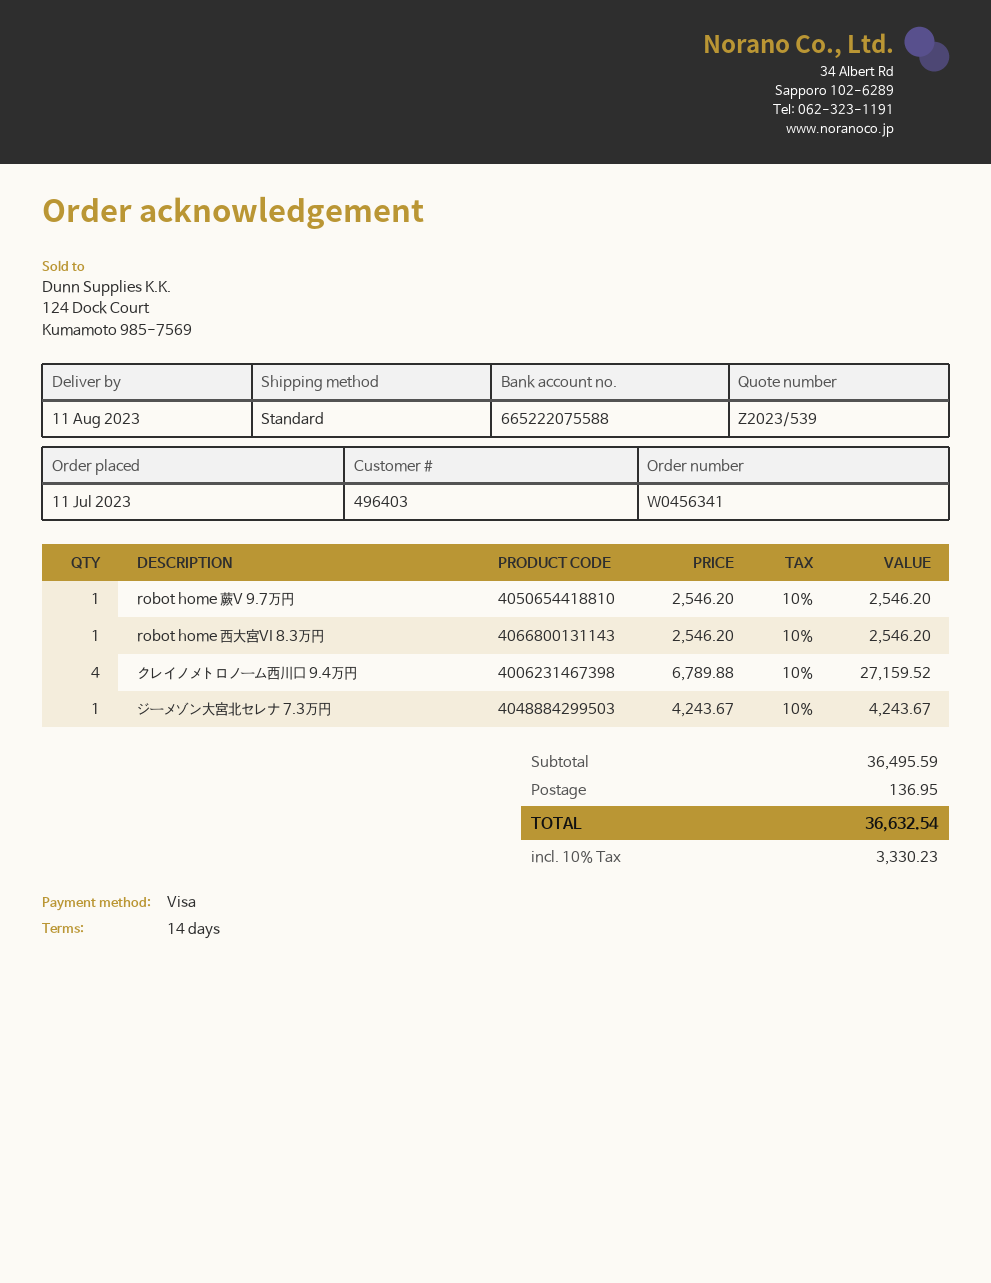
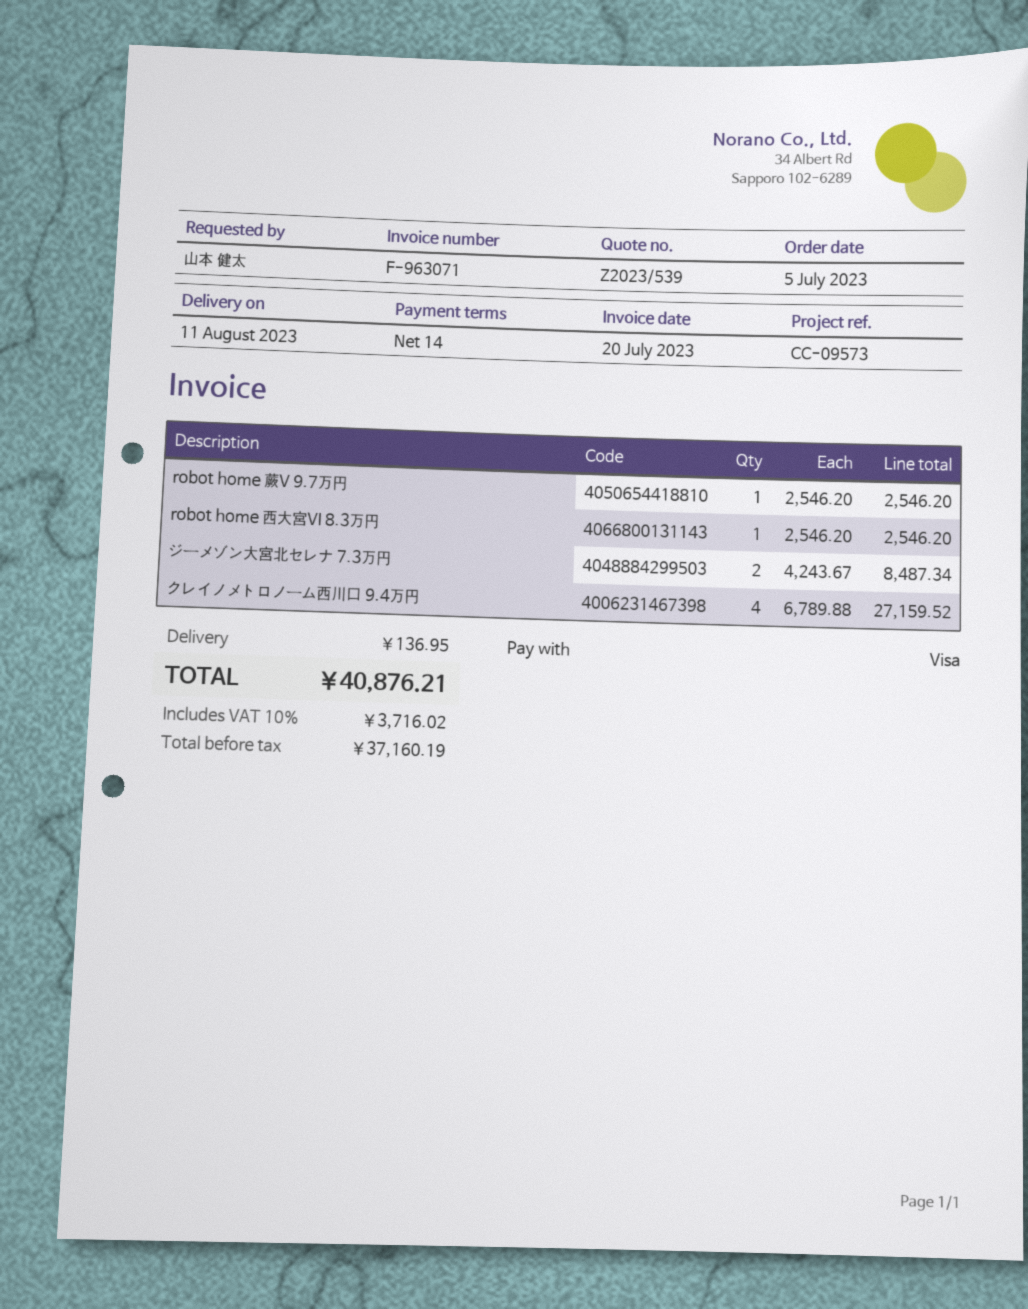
order date: 2023-07-11 -> 2023-07-05
ジーメゾン大宮北セレナ 7.3万円: 1 x 4243.67 = 4243.67 -> 2 x 4243.67 = 8487.34
tax: 10% = 3330.23 -> 10% = 3716.02
total: 36632.54 -> 40876.21

